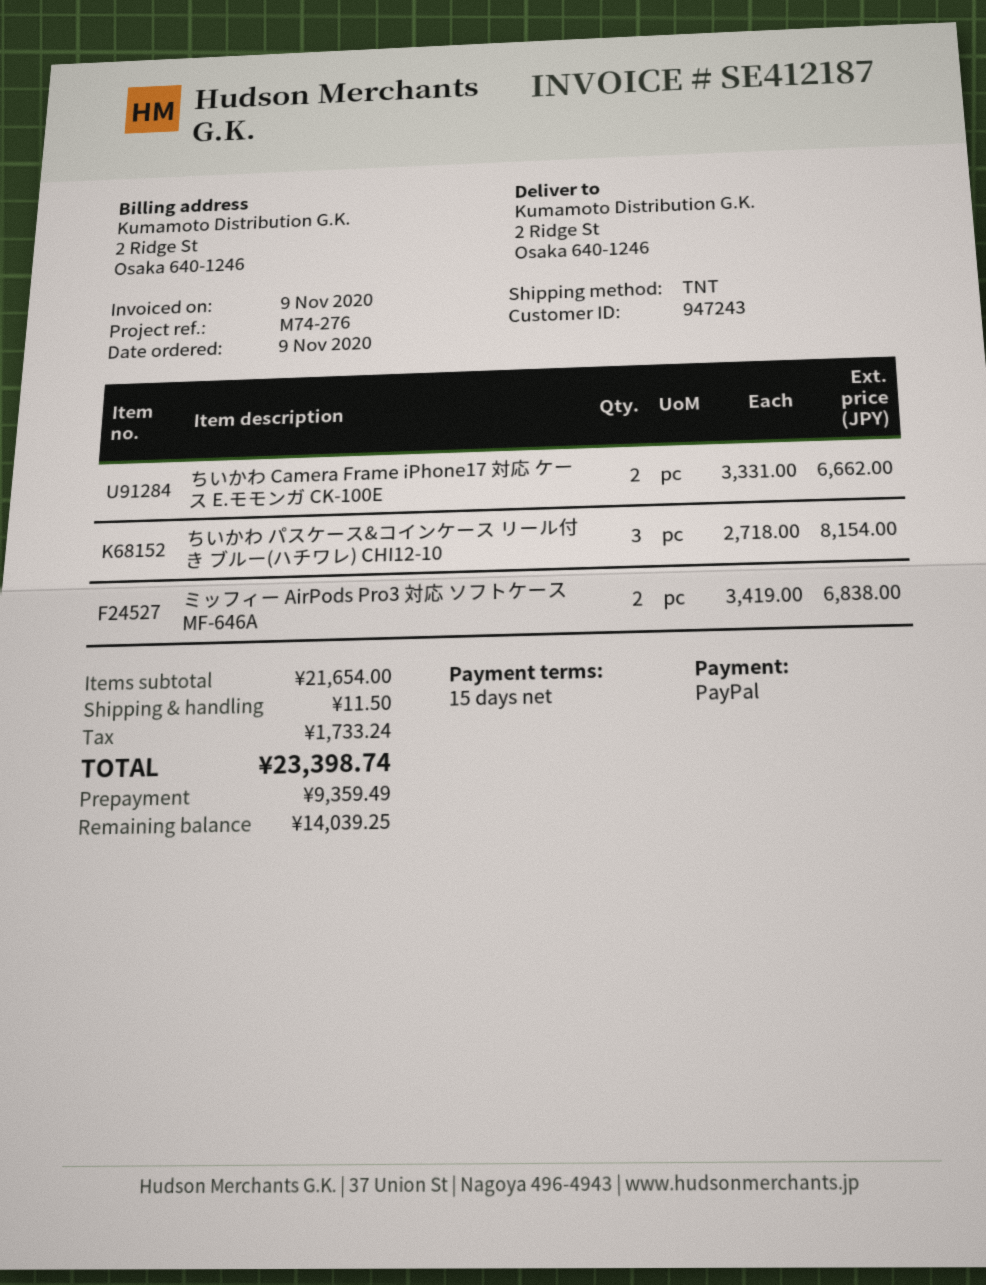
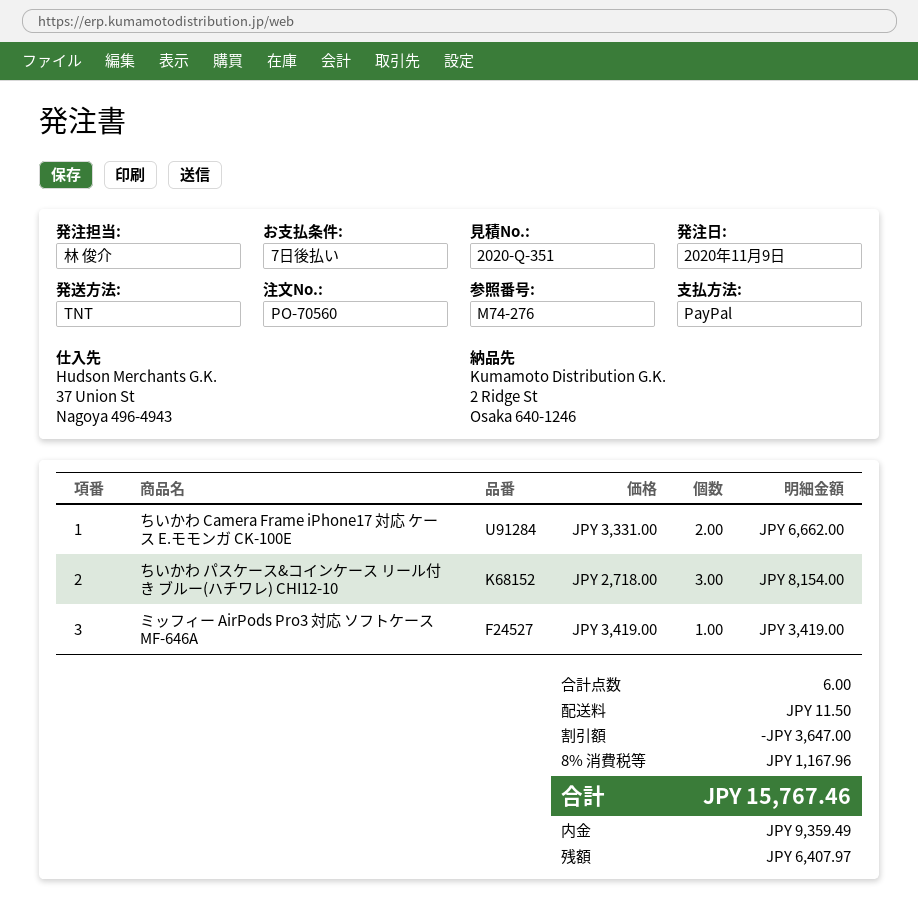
payment terms: 15 days -> 7 days
ミッフィー AirPods Pro3 対応 ソフトケース MF-646A: 2 x 3419.00 = 6838.00 -> 1 x 3419.00 = 3419.00
discount: none -> 3647.00
tax: 1733.24 -> 1167.96
total: 23398.74 -> 15767.46
balance: 14039.25 -> 6407.97

